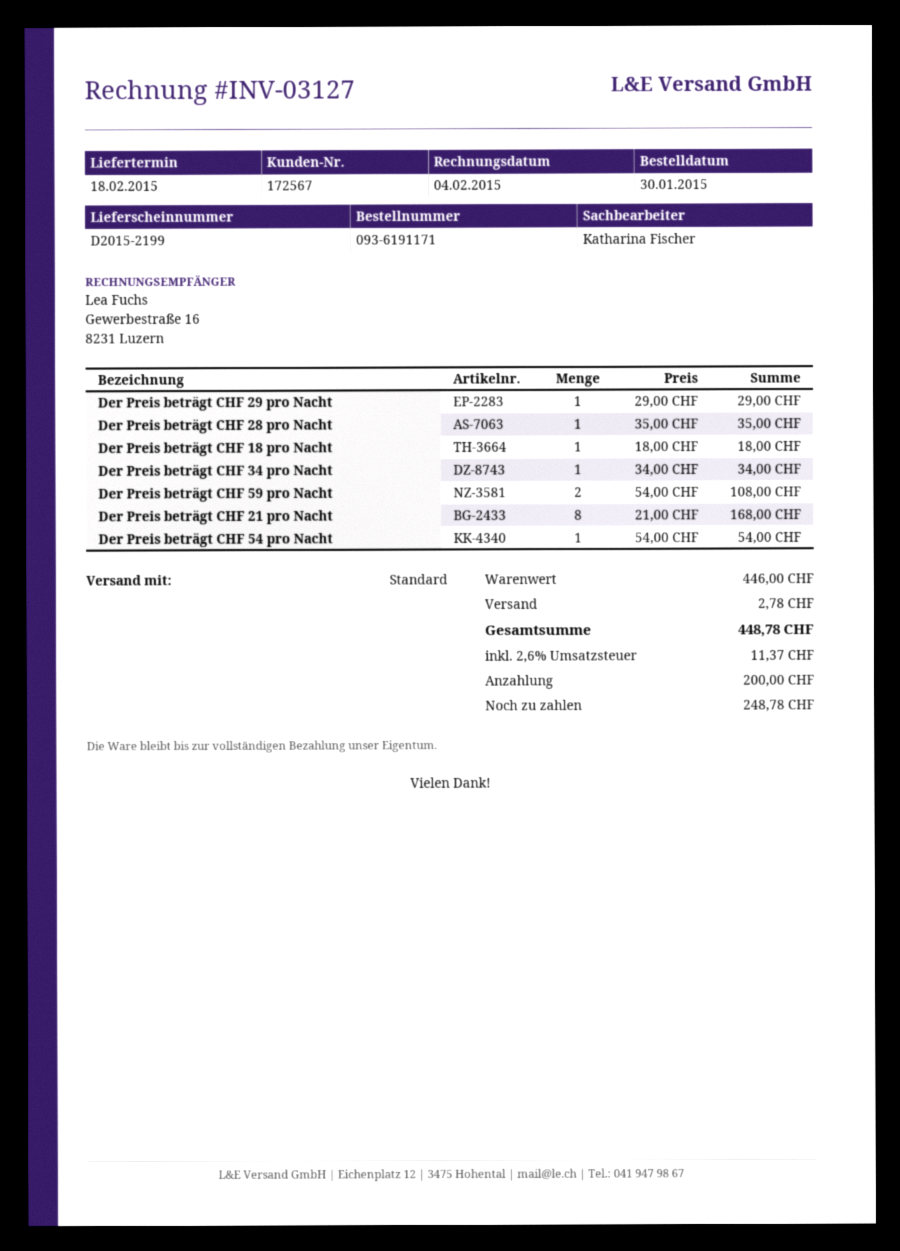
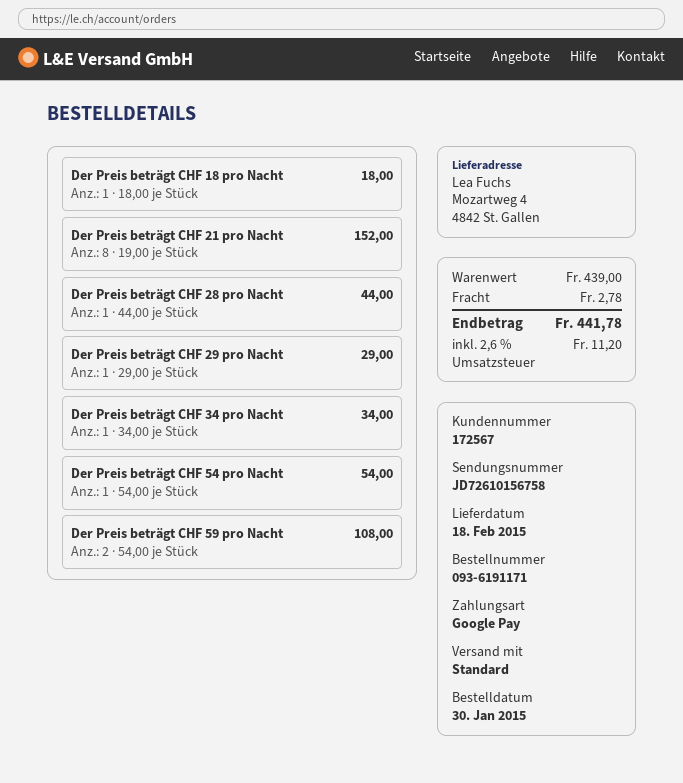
Der Preis beträgt CHF 28 pro Nacht: 1 x 35.00 = 35.00 -> 1 x 44.00 = 44.00
Der Preis beträgt CHF 21 pro Nacht: 8 x 21.00 = 168.00 -> 8 x 19.00 = 152.00
subtotal: 446.00 -> 439.00
tax: 2.6% = 11.37 -> 2.6% = 11.20
total: 448.78 -> 441.78

